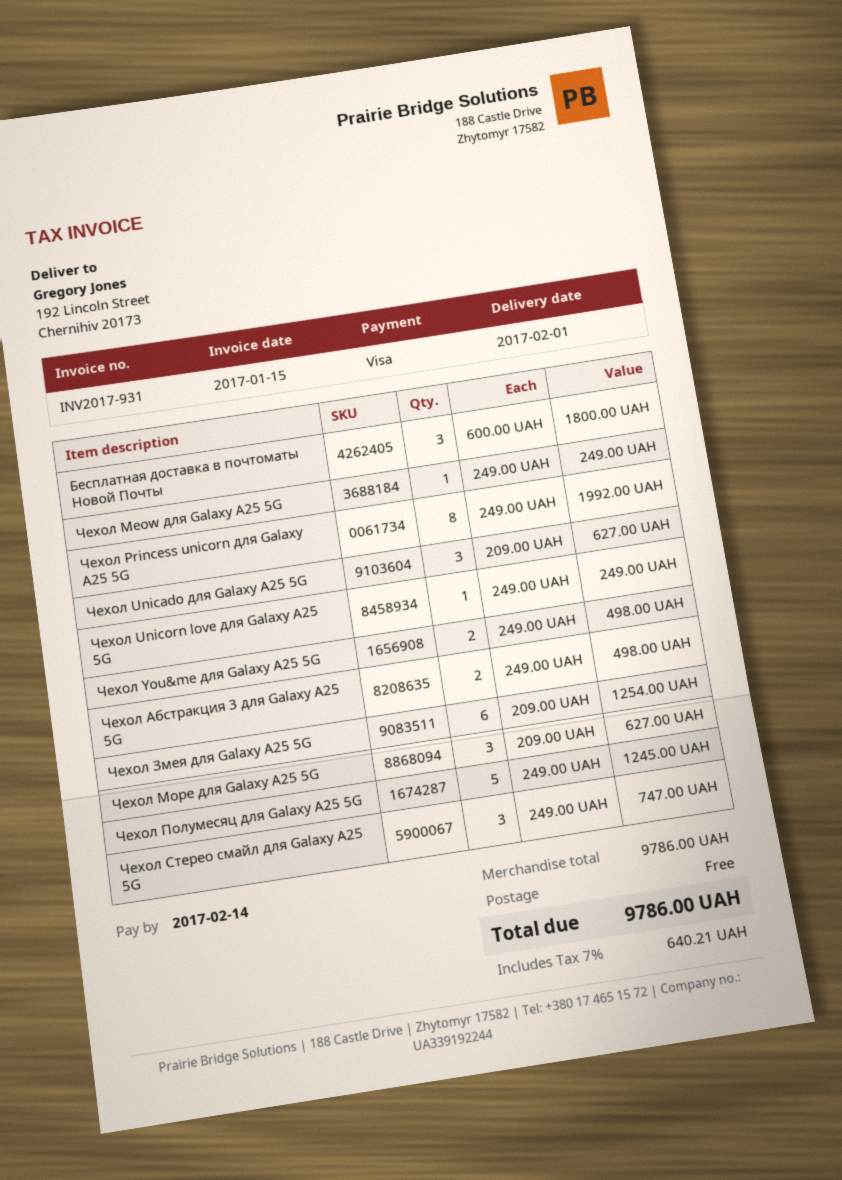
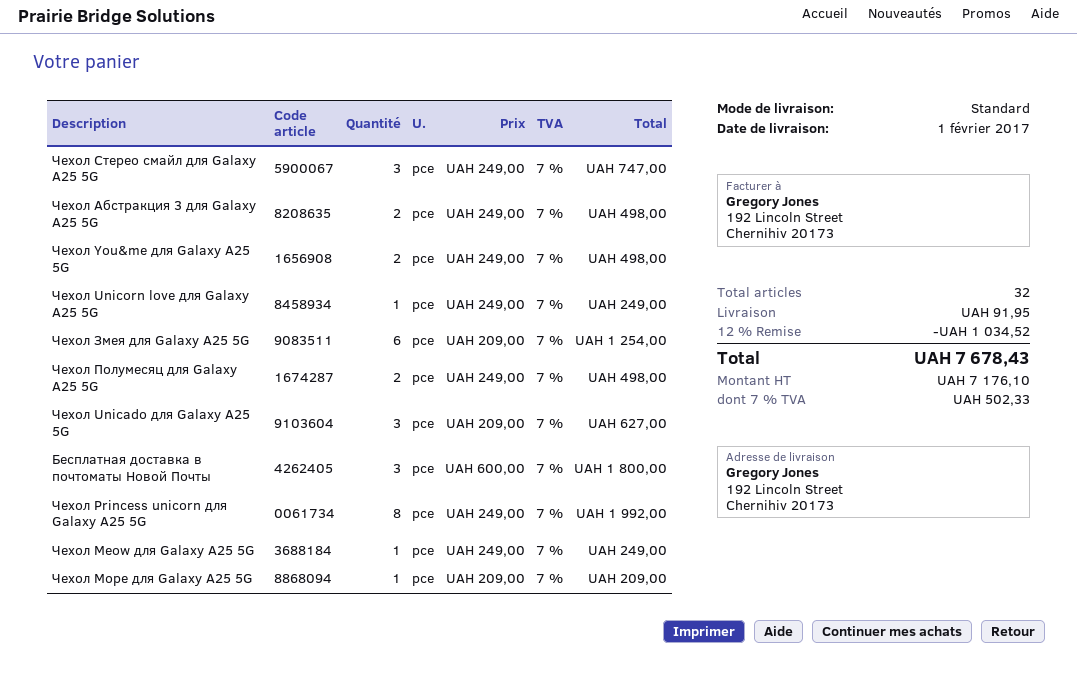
Чехол Море для Galaxy A25 5G: 3 x 209.00 = 627.00 -> 1 x 209.00 = 209.00
Чехол Полумесяц для Galaxy A25 5G: 5 x 249.00 = 1245.00 -> 2 x 249.00 = 498.00
discount: none -> 12% = 1034.52
shipping: 0.00 -> 91.95
tax: 7% = 640.21 -> 7% = 502.33
total: 9786.00 -> 7678.43

